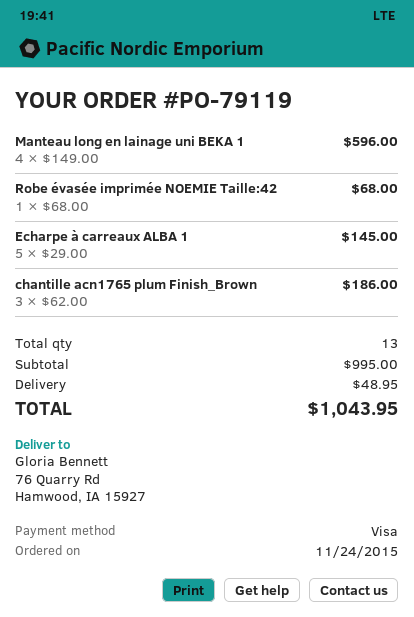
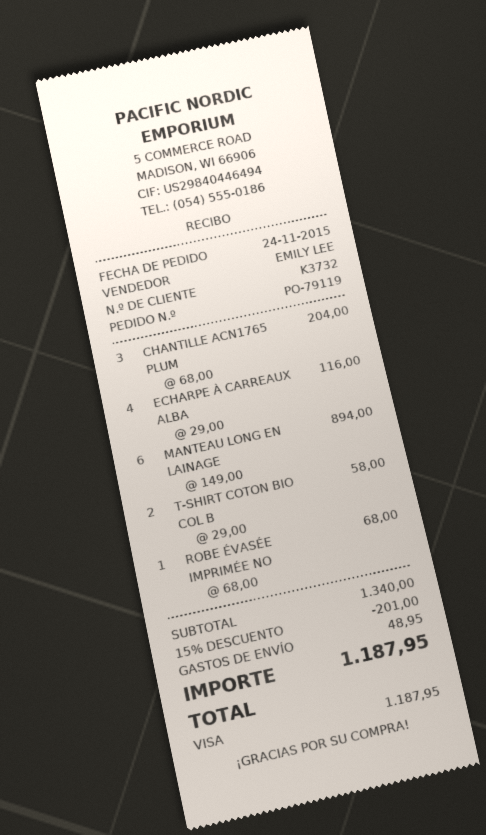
Manteau long en lainage uni BEKA 1: 4 x 149.00 = 596.00 -> 6 x 149.00 = 894.00
Echarpe à carreaux ALBA 1: 5 x 29.00 = 145.00 -> 4 x 29.00 = 116.00
chantille acn1765 plum Finish_Brown: 3 x 62.00 = 186.00 -> 3 x 68.00 = 204.00
T-SHIRT COTON BIO COL B: none -> 2 x 29.00 = 58.00
subtotal: 995.00 -> 1340.00
discount: none -> 15% = 201.00
total: 1043.95 -> 1187.95

